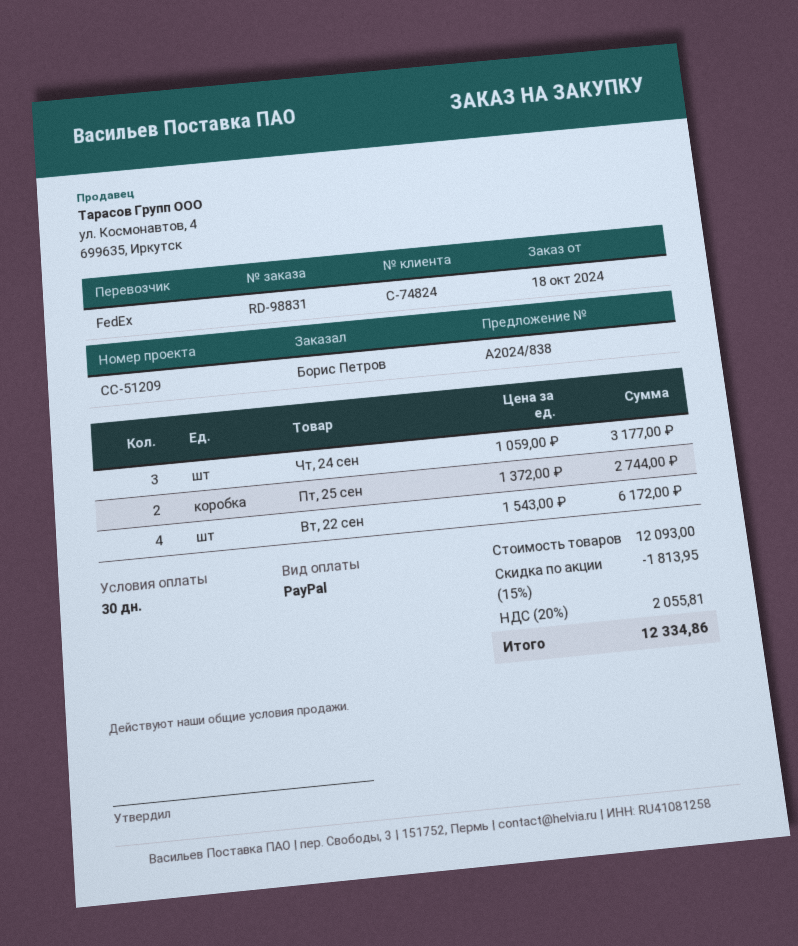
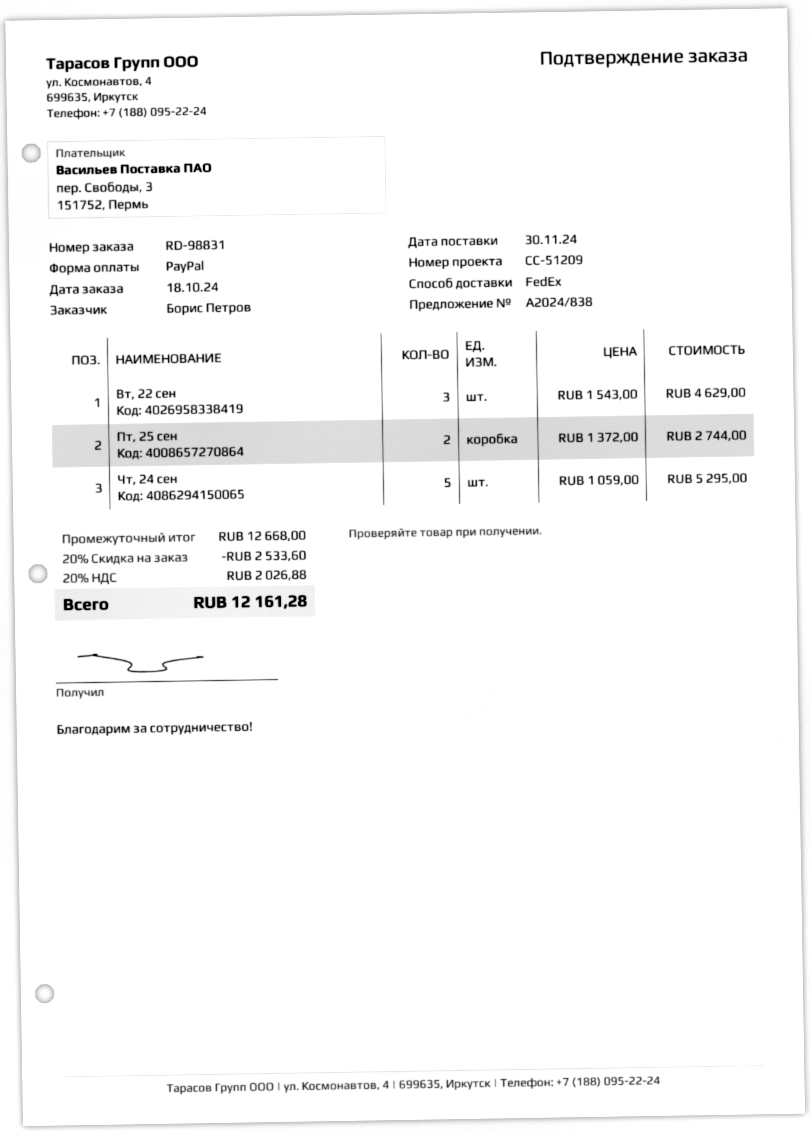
Чт, 24 сен: 3 x 1059.00 = 3177.00 -> 5 x 1059.00 = 5295.00
Вт, 22 сен: 4 x 1543.00 = 6172.00 -> 3 x 1543.00 = 4629.00
subtotal: 12093.00 -> 12668.00
discount: 15% = 1813.95 -> 20% = 2533.60
tax: 20% = 2055.81 -> 20% = 2026.88
total: 12334.86 -> 12161.28

